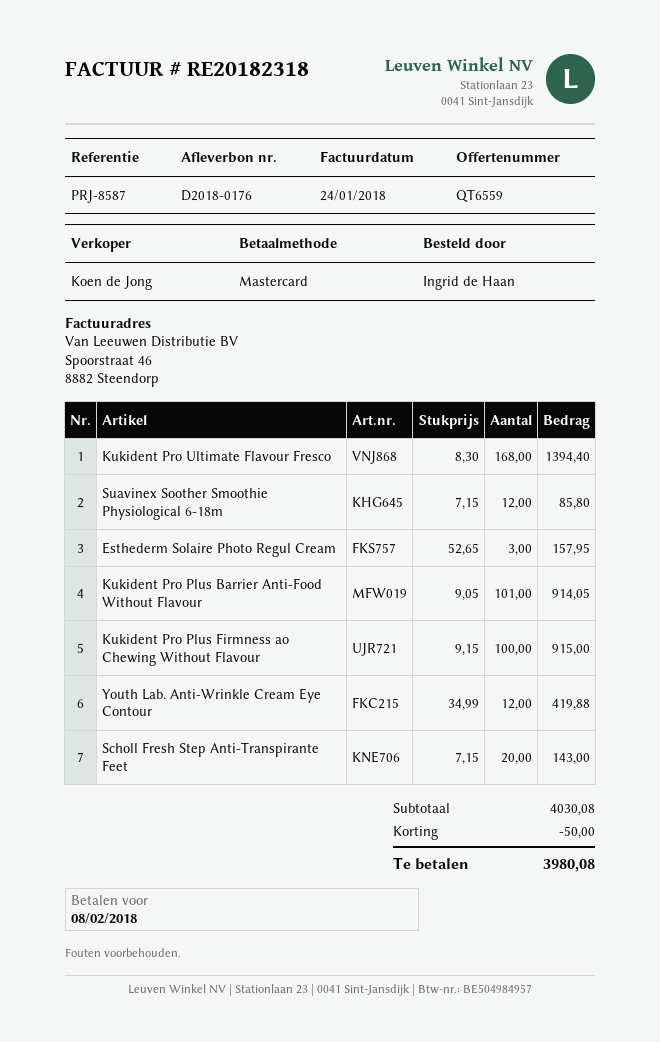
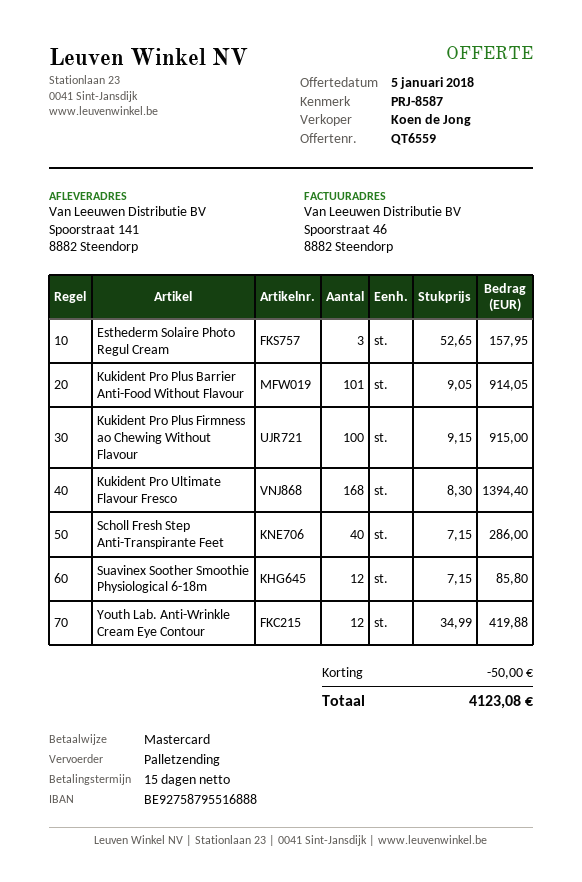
Scholl Fresh Step Anti-Transpirante Feet: 20 x 7.15 = 143.00 -> 40 x 7.15 = 286.00
total: 3980.08 -> 4123.08

